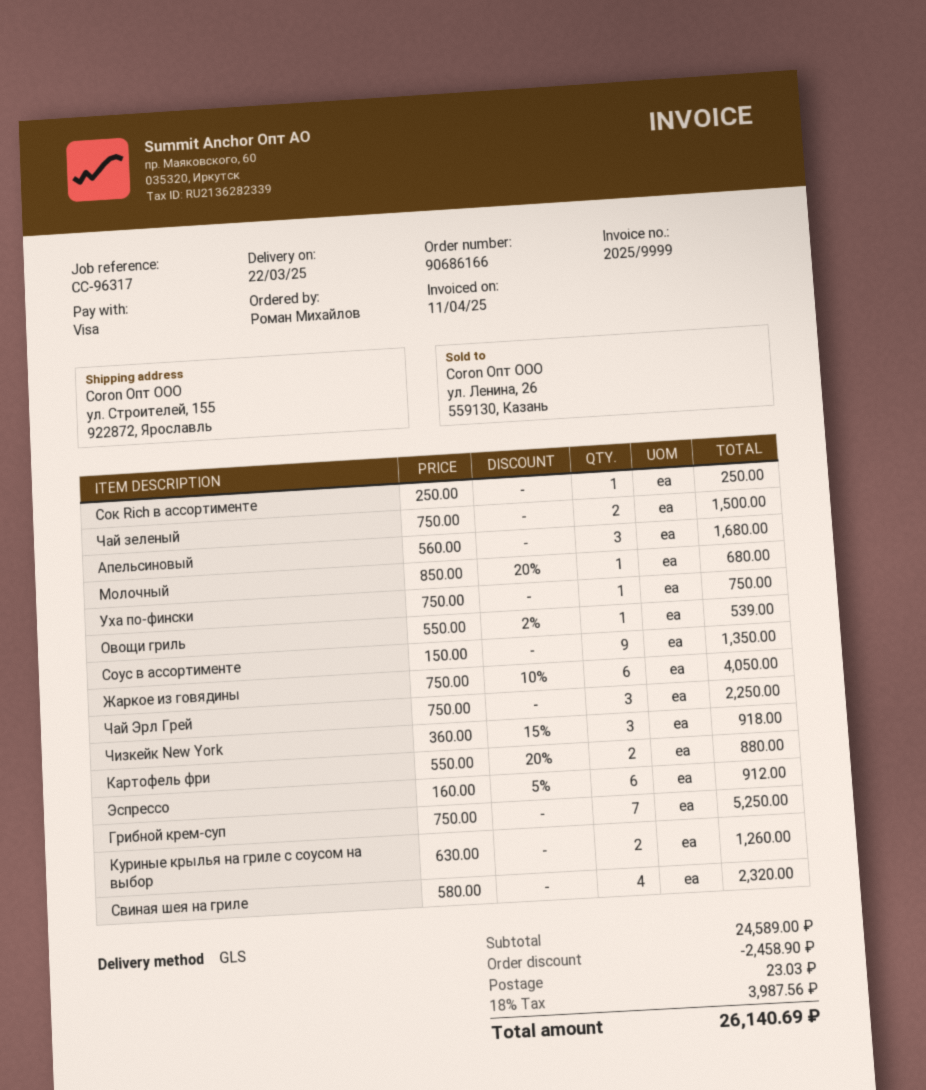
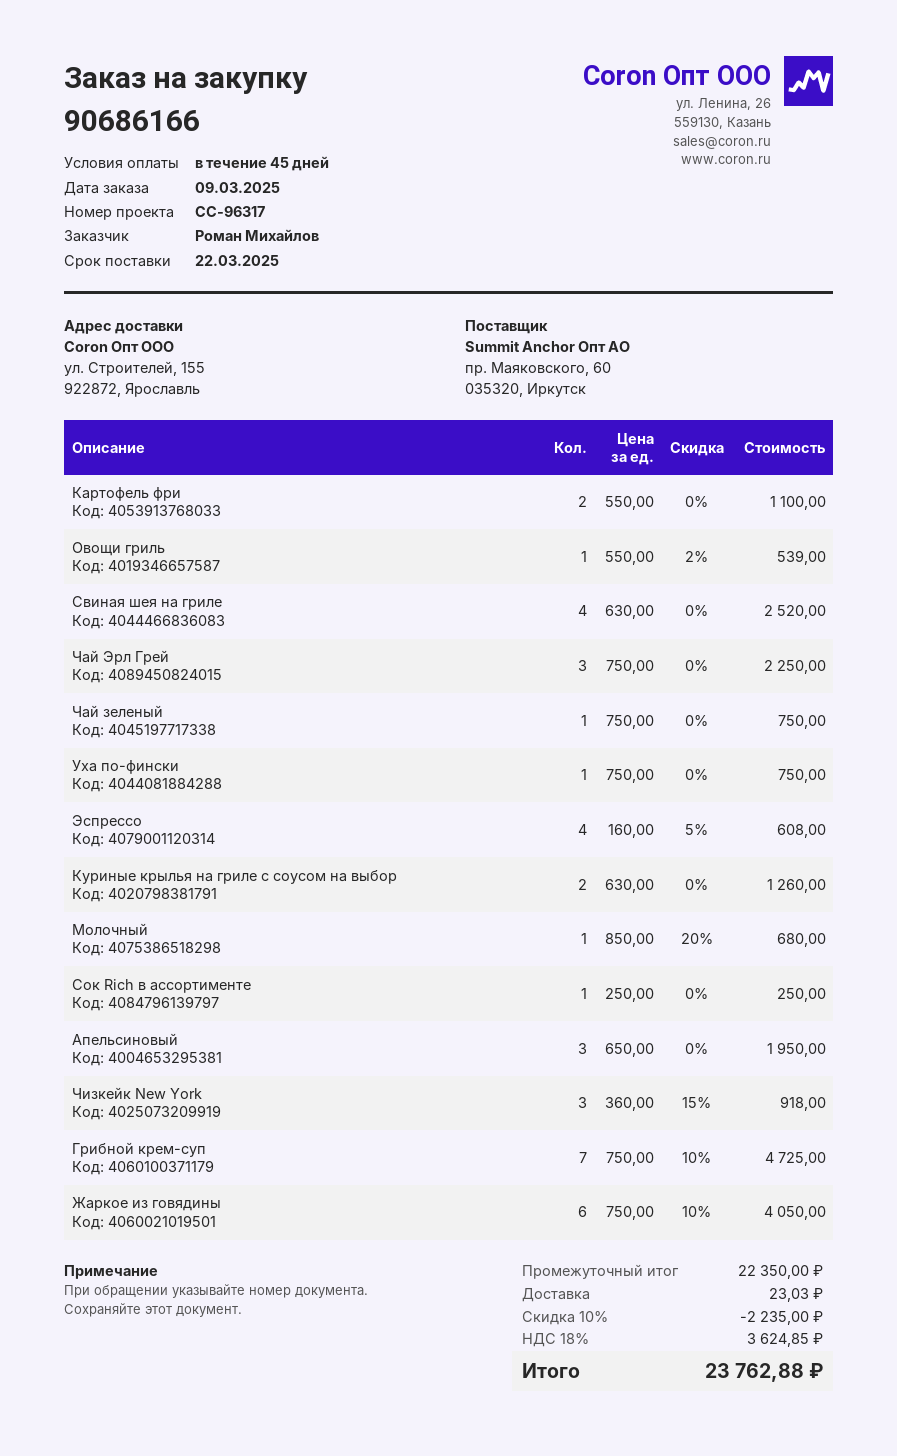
Чай зеленый: 2 x 750.00 = 1500.00 -> 1 x 750.00 = 750.00
Апельсиновый: 3 x 560.00 = 1680.00 -> 3 x 650.00 = 1950.00
Соус в ассортименте: 9 x 150.00 = 1350.00 -> none
Картофель фри: 2 x 550.00 - 20% = 880.00 -> 2 x 550.00 = 1100.00
Эспрессо: 6 x 160.00 - 5% = 912.00 -> 4 x 160.00 - 5% = 608.00
Грибной крем-суп: 7 x 750.00 = 5250.00 -> 7 x 750.00 - 10% = 4725.00
Свиная шея на гриле: 4 x 580.00 = 2320.00 -> 4 x 630.00 = 2520.00
subtotal: 24589.00 -> 22350.00
discount: 2458.90 -> 2235.00
tax: 18% = 3987.56 -> 18% = 3624.85
total: 26140.69 -> 23762.88

